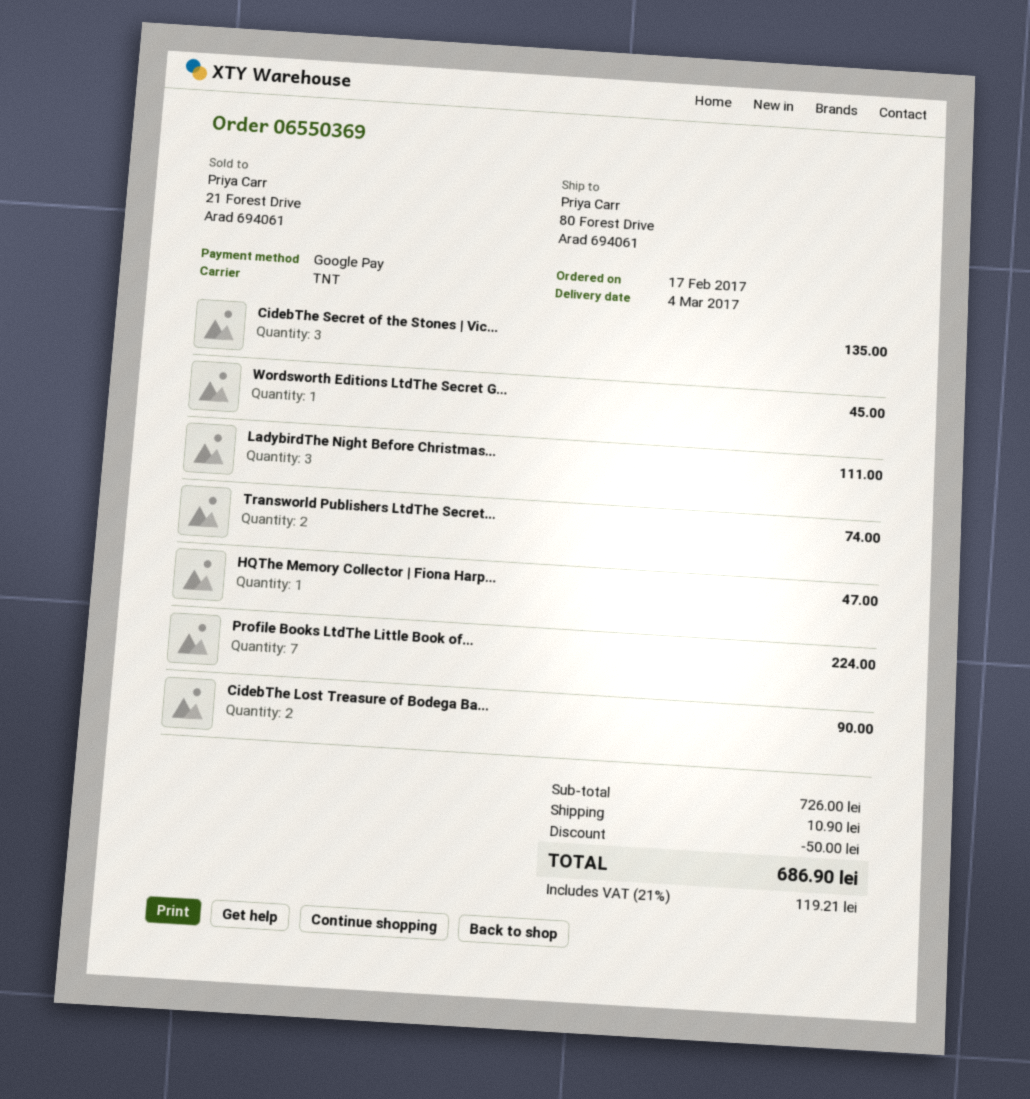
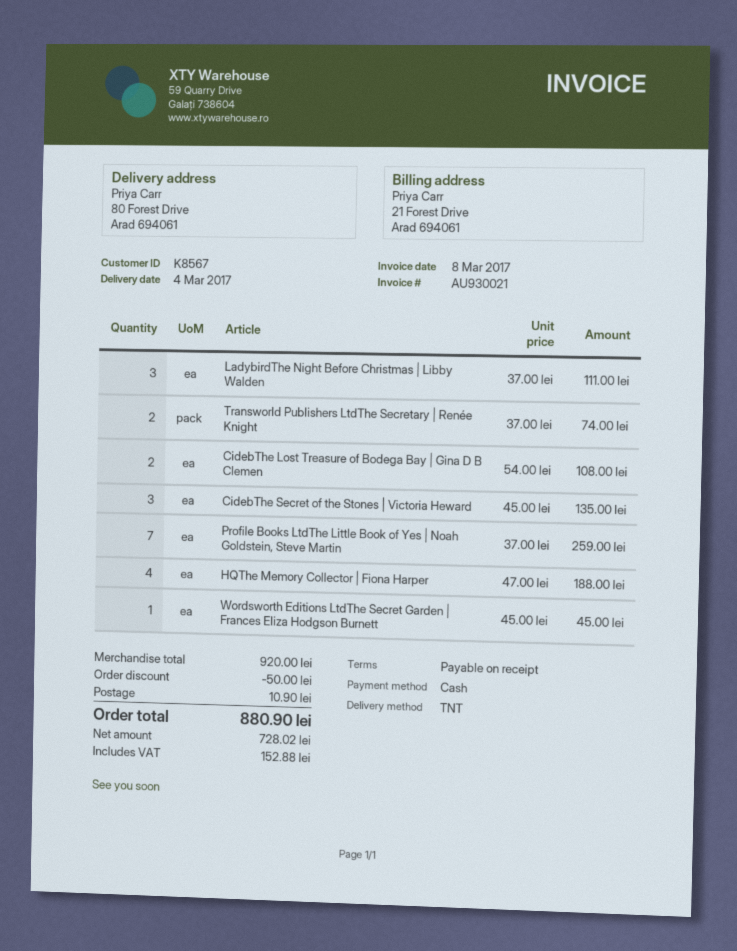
payment method: Google Pay -> cash
HQThe Memory Collector | Fiona Harp...: 1 for 47.00 -> 4 for 188.00
Profile Books LtdThe Little Book of...: 7 for 224.00 -> 7 for 259.00
CidebThe Lost Treasure of Bodega Ba...: 2 for 90.00 -> 2 for 108.00
subtotal: 726.00 -> 920.00
tax: 119.21 -> 152.88
total: 686.90 -> 880.90

